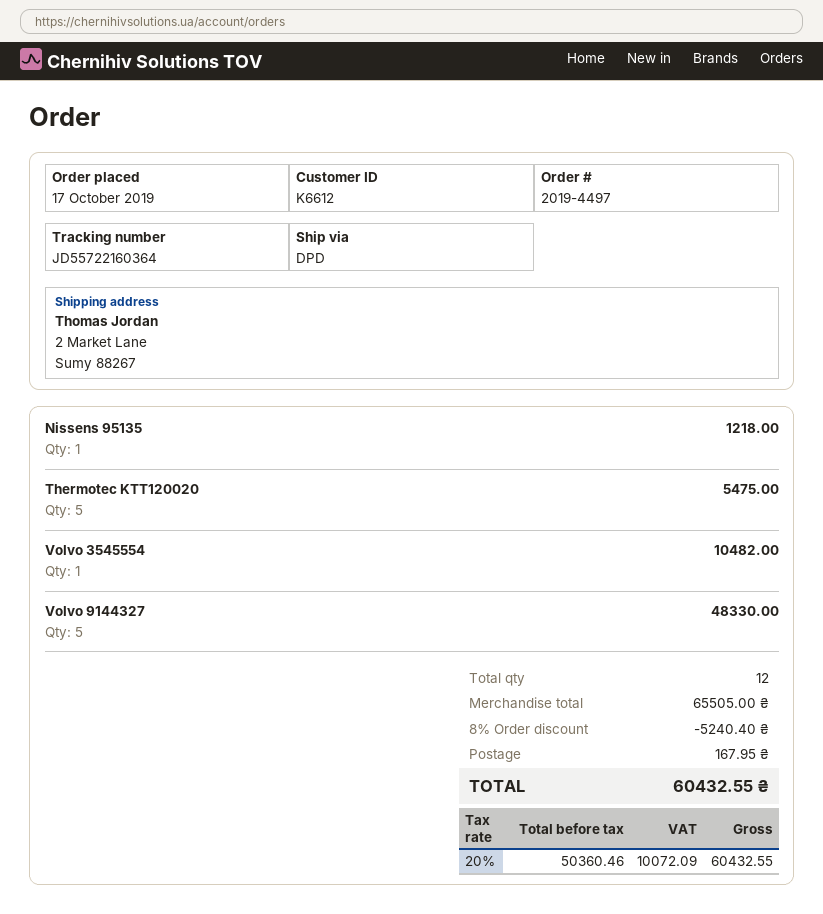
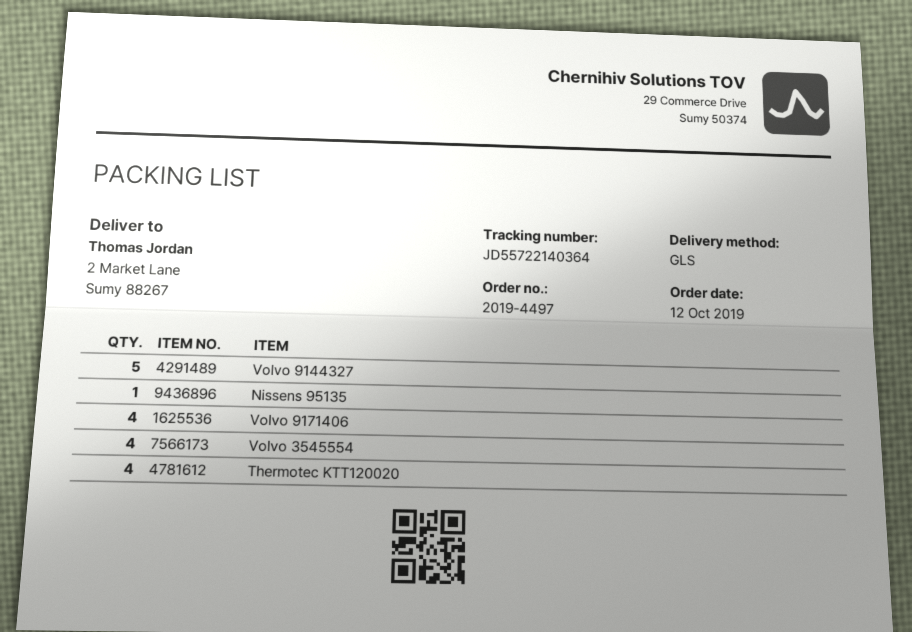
order date: 2019-10-17 -> 2019-10-12
shipping method: DPD -> GLS
tracking number: JD55722160364 -> JD55722140364
Thermotec KTT120020: 5 -> 4
Volvo 3545554: 1 -> 4
Volvo 9171406: none -> 4

